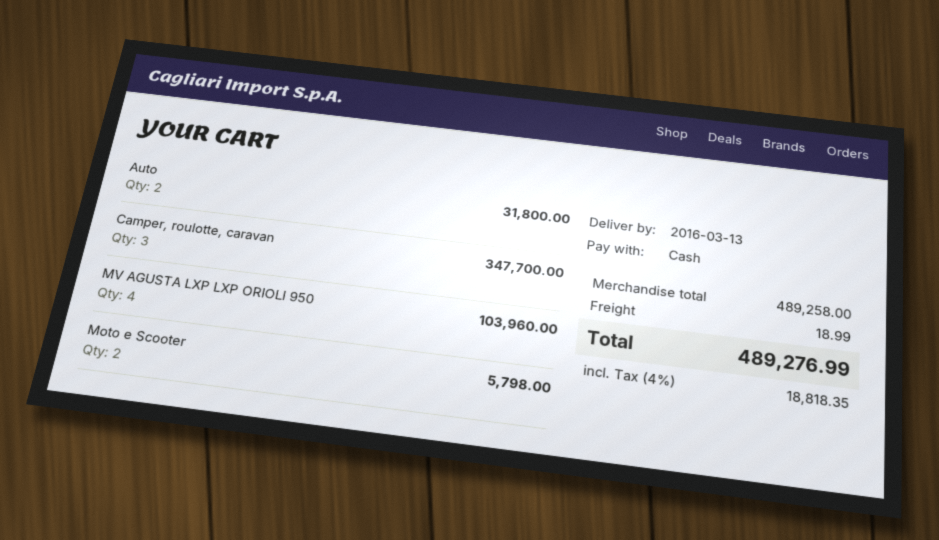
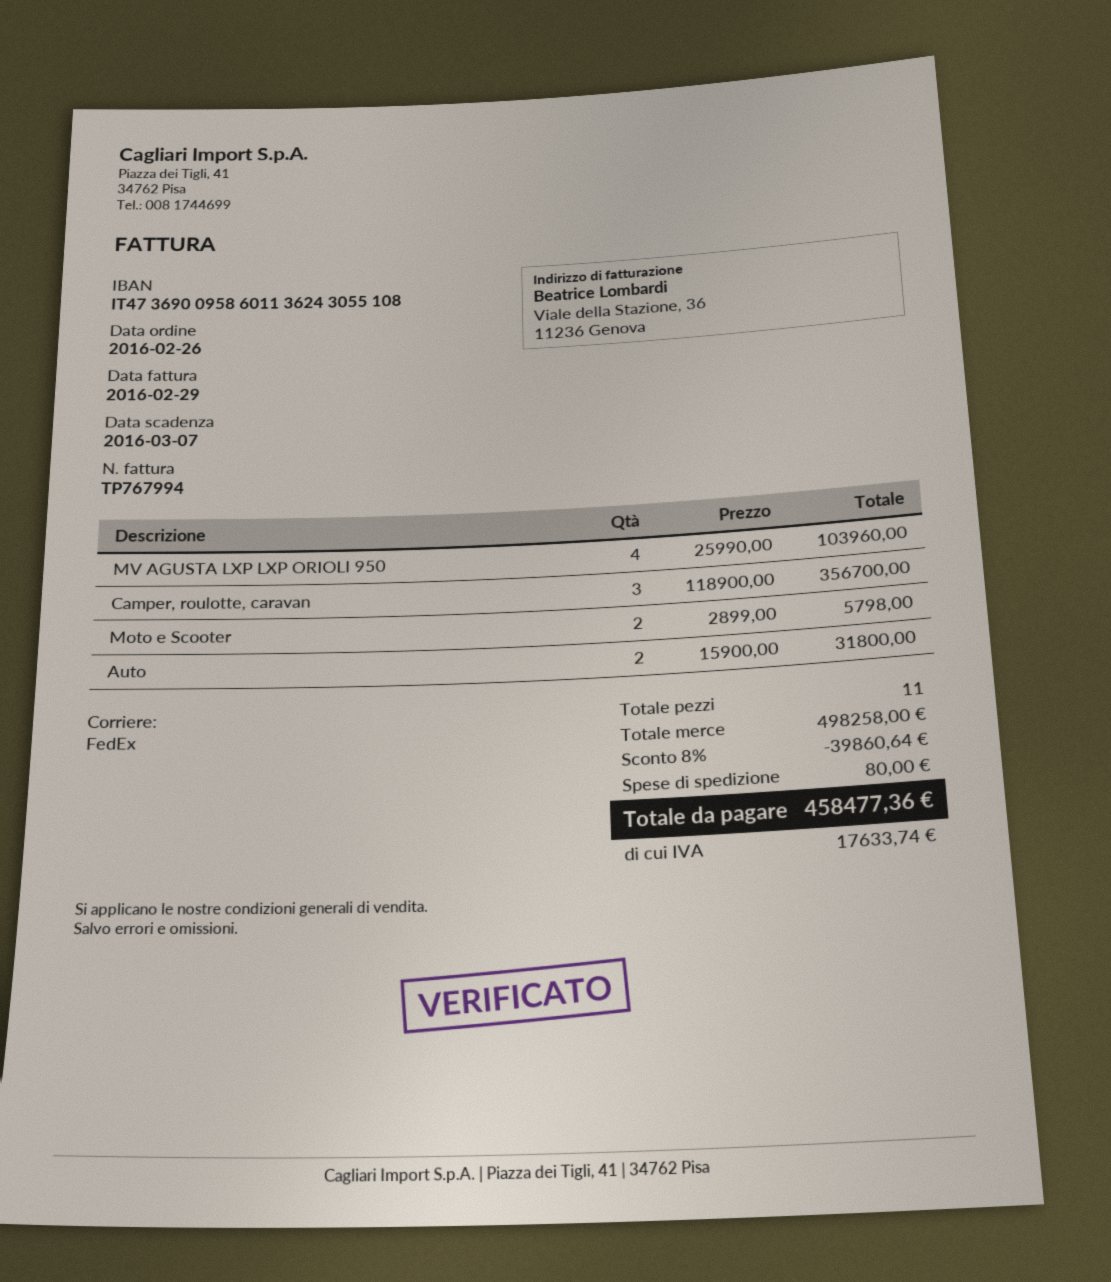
Camper, roulotte, caravan: 3 for 347700.00 -> 3 for 356700.00
subtotal: 489258.00 -> 498258.00
discount: none -> 8% = 39860.64
shipping: 18.99 -> 80.00
tax: 18818.35 -> 17633.74
total: 489276.99 -> 458477.36

